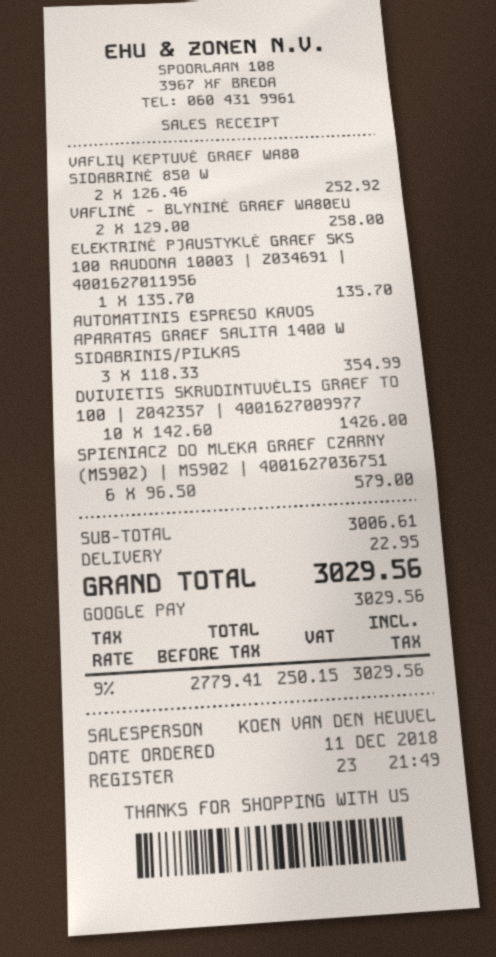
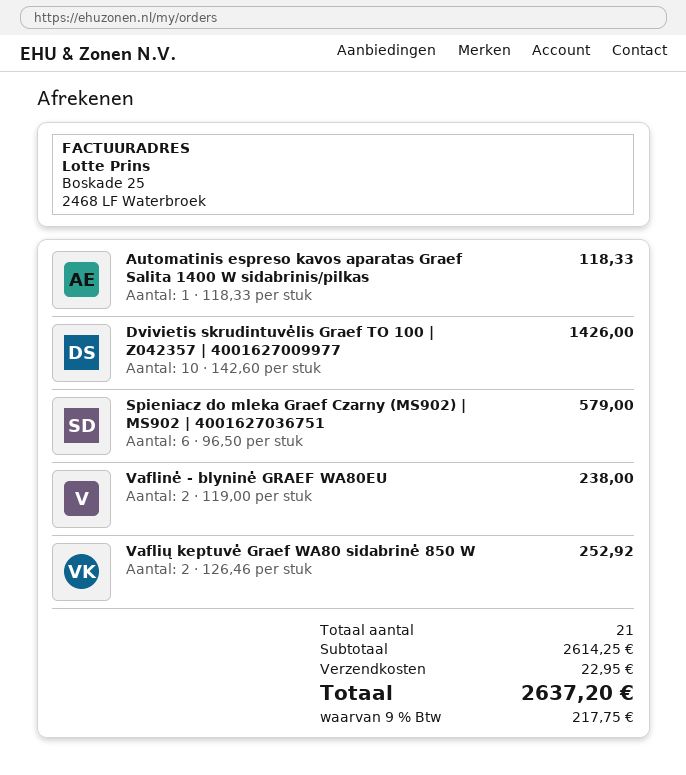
VAFLINĖ - BLYNINĖ GRAEF WA80EU: 2 x 129.00 = 258.00 -> 2 x 119.00 = 238.00
ELEKTRINĖ PJAUSTYKLĖ GRAEF SKS 100 RAUDONA 10003 | Z034691 | 4001627011956: 1 x 135.70 = 135.70 -> none
AUTOMATINIS ESPRESO KAVOS APARATAS GRAEF SALITA 1400 W SIDABRINIS/PILKAS: 3 x 118.33 = 354.99 -> 1 x 118.33 = 118.33
subtotal: 3006.61 -> 2614.25
tax: 9% = 250.15 -> 9% = 217.75
total: 3029.56 -> 2637.20

